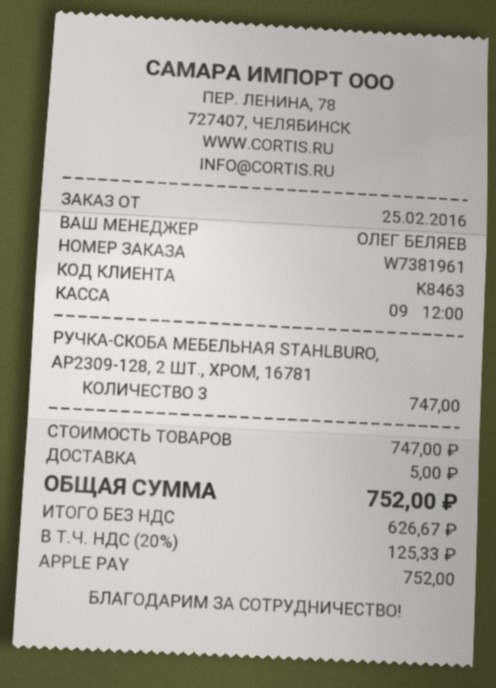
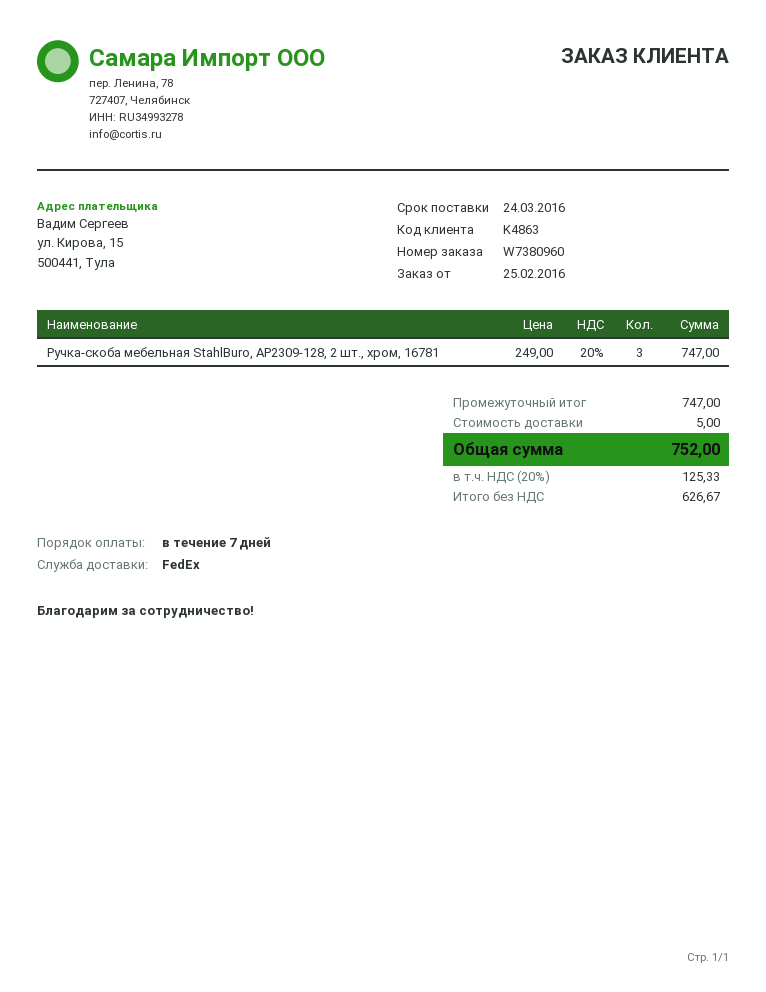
order number: W7381961 -> W7380960
customer number: K8463 -> K4863

